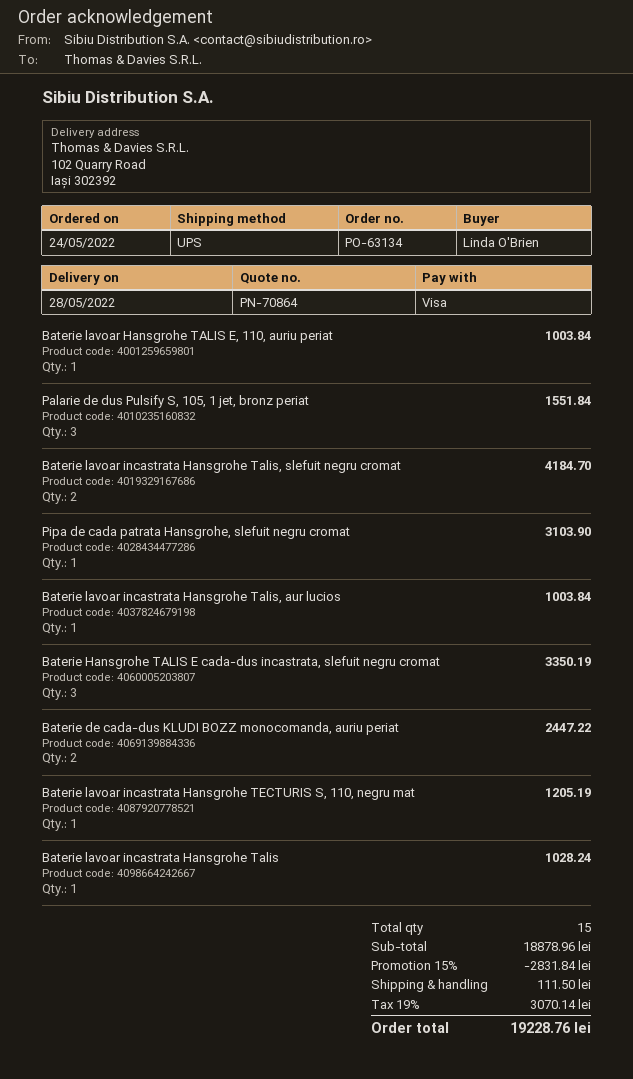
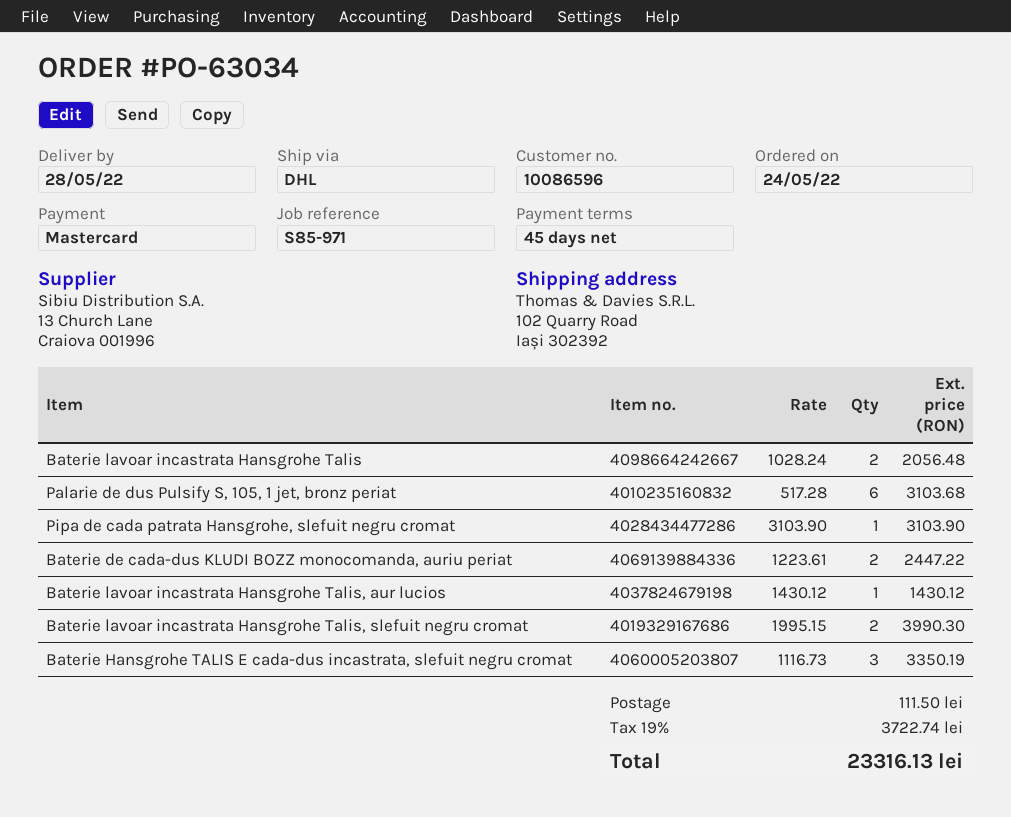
order number: PO-63134 -> PO-63034
payment method: Visa -> Mastercard
shipping method: UPS -> DHL
Baterie lavoar Hansgrohe TALIS E, 110, auriu periat: 1 for 1003.84 -> none
Palarie de dus Pulsify S, 105, 1 jet, bronz periat: 3 for 1551.84 -> 6 for 3103.68
Baterie lavoar incastrata Hansgrohe Talis, slefuit negru cromat: 2 for 4184.70 -> 2 for 3990.30
Baterie lavoar incastrata Hansgrohe Talis, aur lucios: 1 for 1003.84 -> 1 for 1430.12
Baterie lavoar incastrata Hansgrohe TECTURIS S, 110, negru mat: 1 for 1205.19 -> none
Baterie lavoar incastrata Hansgrohe Talis: 1 for 1028.24 -> 2 for 2056.48
discount: 15% = 2831.84 -> none
tax: 19% = 3070.14 -> 19% = 3722.74
total: 19228.76 -> 23316.13

